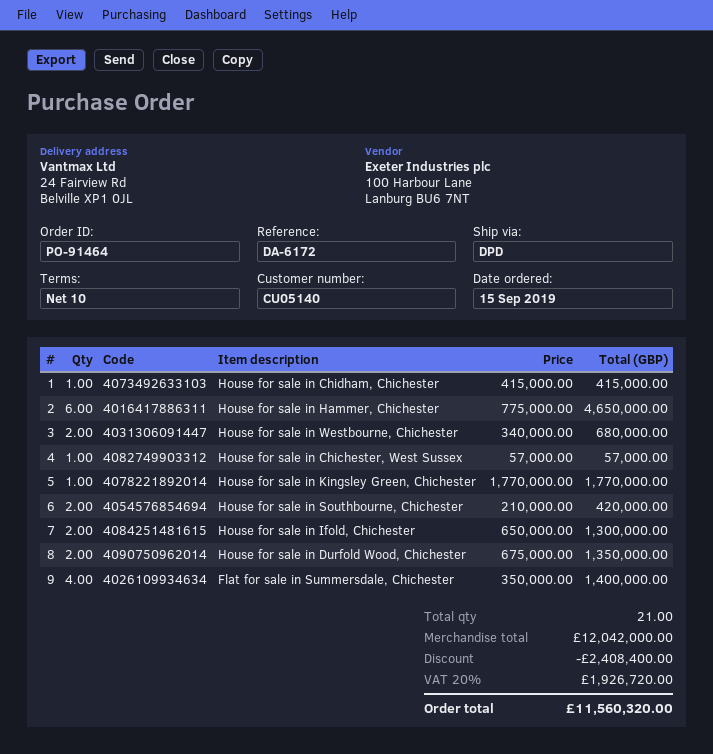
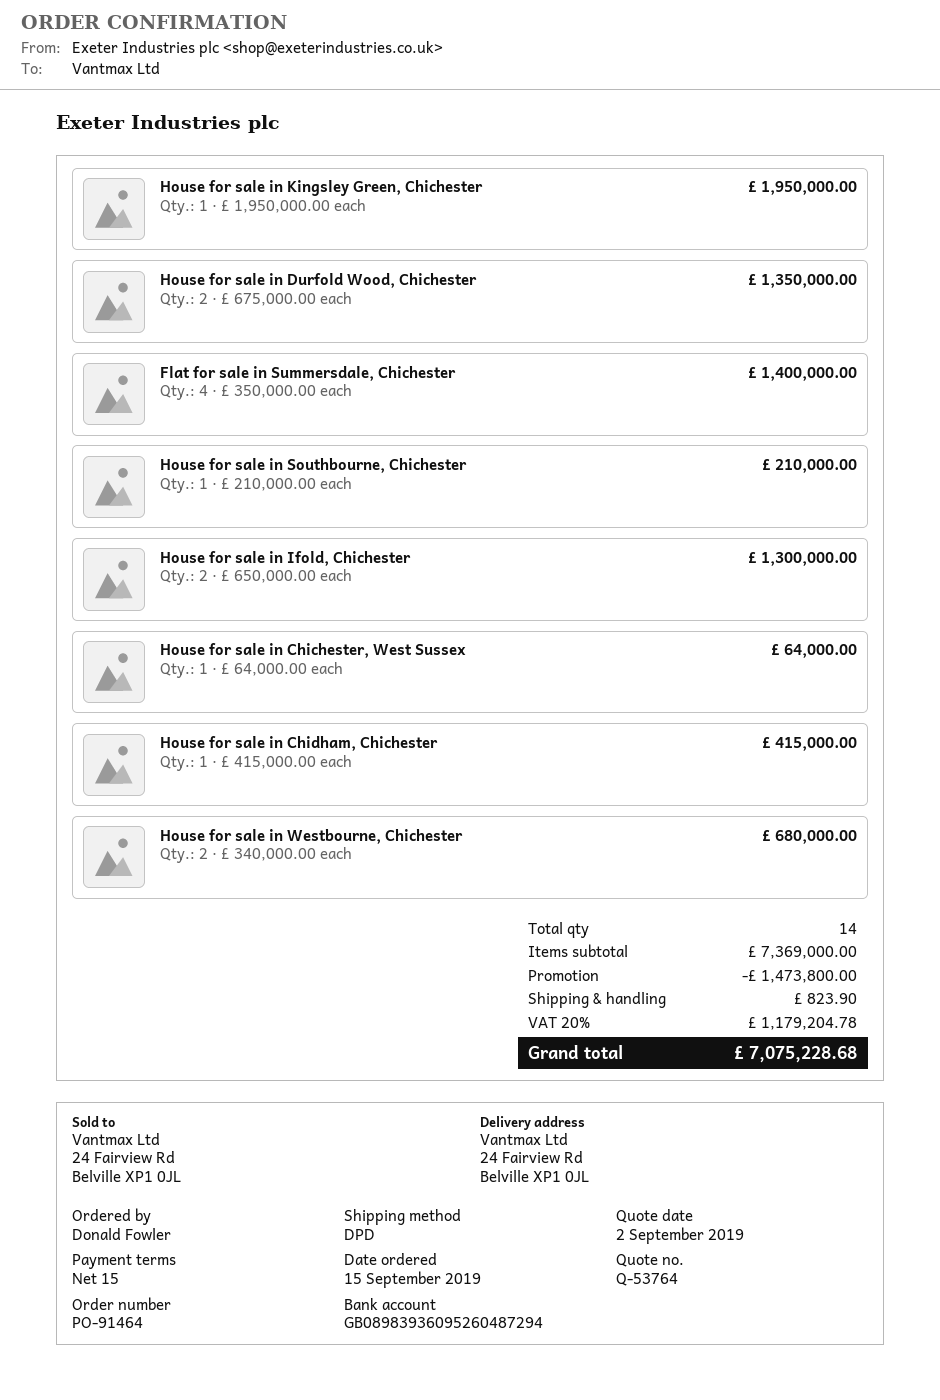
payment terms: 10 days -> 15 days
House for sale in Hammer, Chichester: 6 x 775000.00 = 4650000.00 -> none
House for sale in Chichester, West Sussex: 1 x 57000.00 = 57000.00 -> 1 x 64000.00 = 64000.00
House for sale in Kingsley Green, Chichester: 1 x 1770000.00 = 1770000.00 -> 1 x 1950000.00 = 1950000.00
House for sale in Southbourne, Chichester: 2 x 210000.00 = 420000.00 -> 1 x 210000.00 = 210000.00
total quantity: 21 -> 14
subtotal: 12042000.00 -> 7369000.00
discount: 2408400.00 -> 1473800.00
shipping: none -> 823.90
tax: 20% = 1926720.00 -> 20% = 1179204.78
total: 11560320.00 -> 7075228.68

